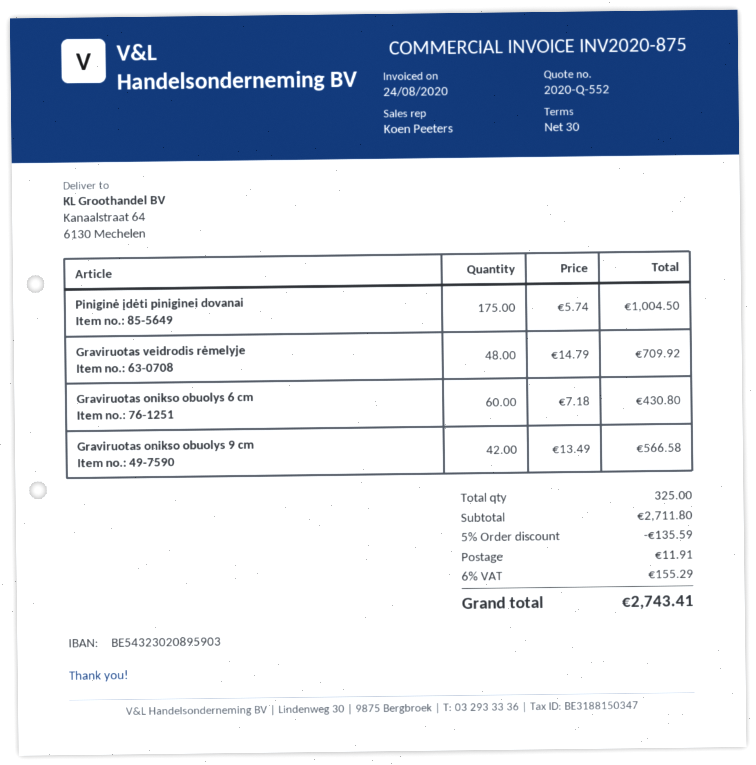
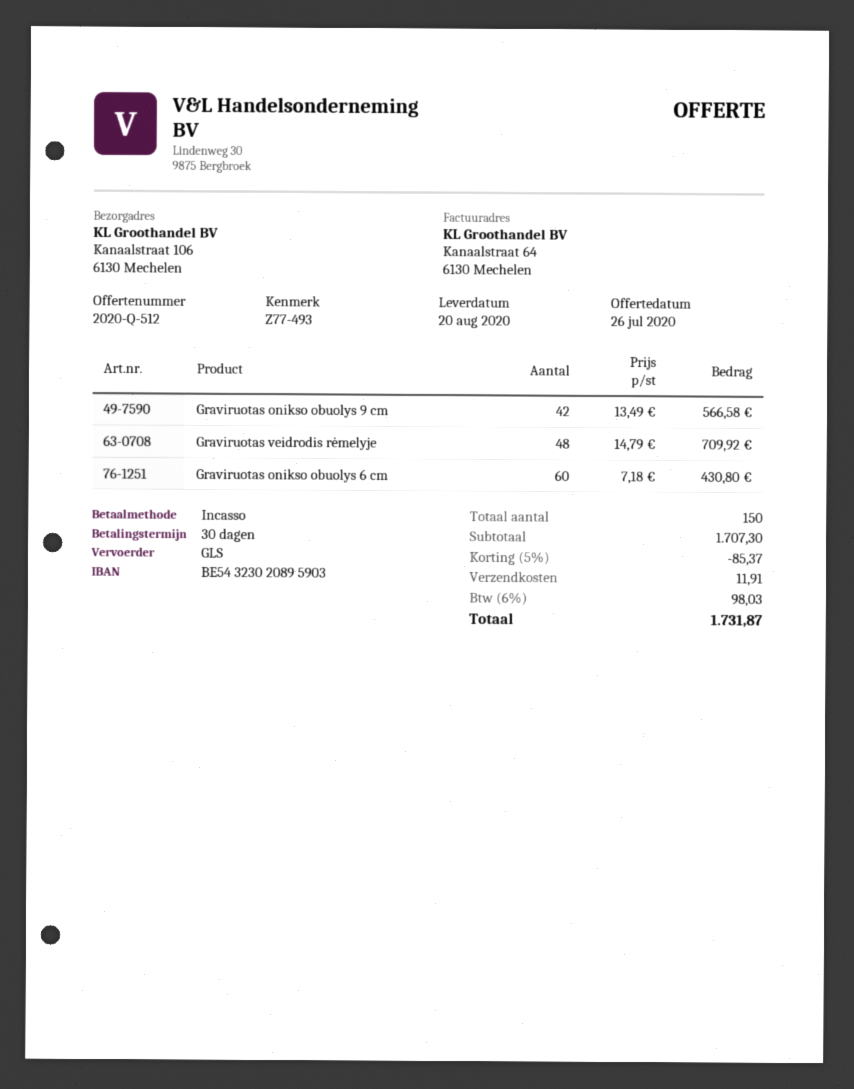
quote number: 2020-Q-552 -> 2020-Q-512
ship to: Kanaalstraat 64, 6130 Mechelen -> Kanaalstraat 106, 6130 Mechelen
Piniginė įdėti piniginei dovanai: 175 x 5.74 = 1004.50 -> none
total quantity: 325 -> 150
subtotal: 2711.80 -> 1707.30
discount: 5% = 135.59 -> 5% = 85.37
tax: 6% = 155.29 -> 6% = 98.03
total: 2743.41 -> 1731.87

